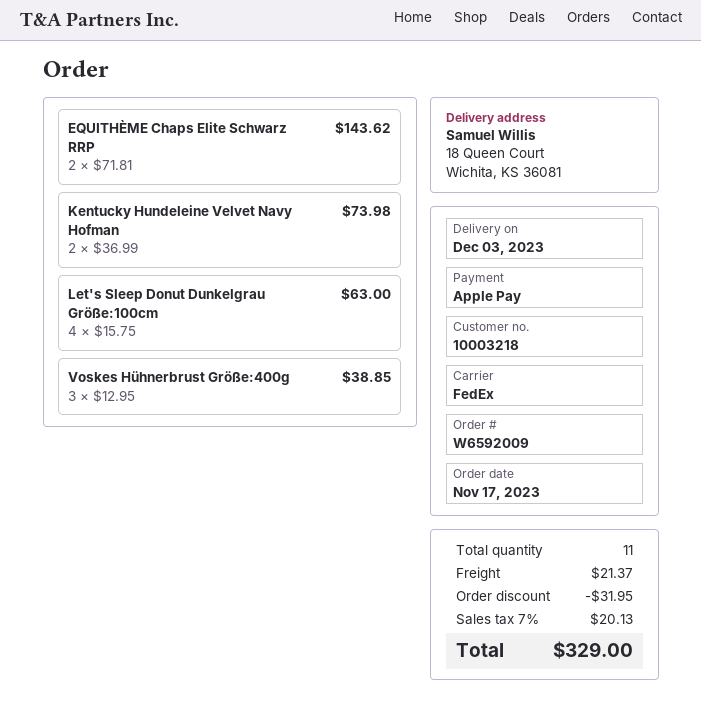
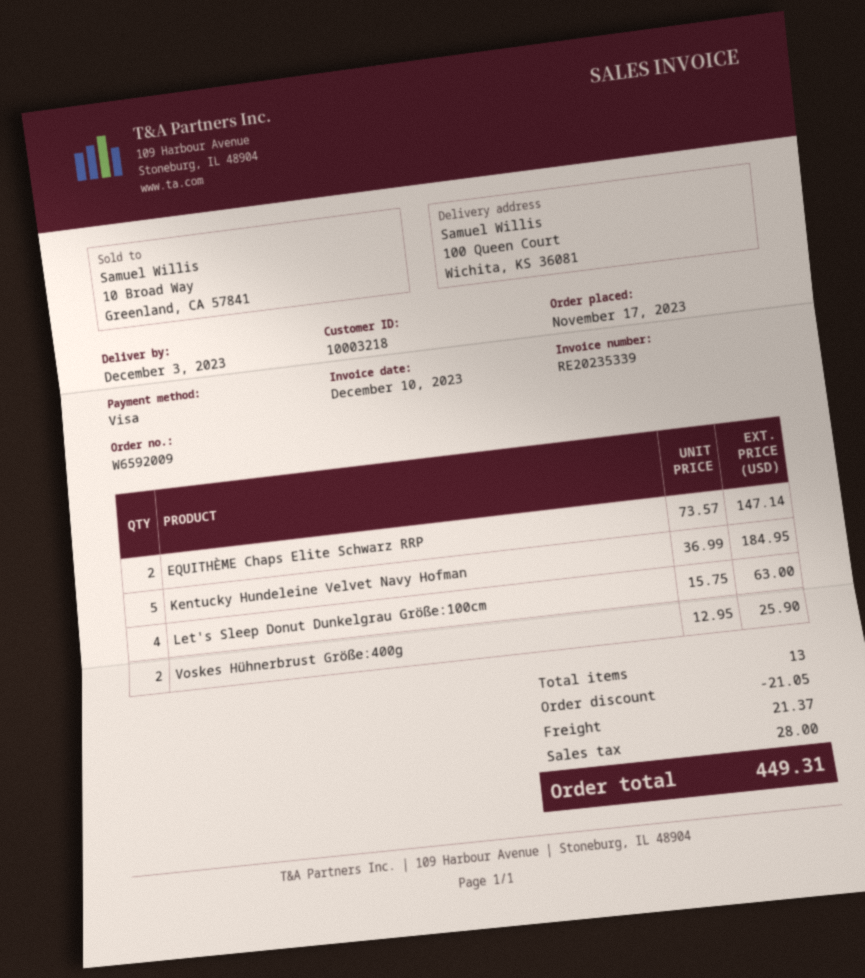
payment method: Apple Pay -> Visa
ship to: 18 Queen Court, Wichita, KS 36081 -> 100 Queen Court, Wichita, KS 36081
EQUITHÈME Chaps Elite Schwarz RRP: 2 x 71.81 = 143.62 -> 2 x 73.57 = 147.14
Kentucky Hundeleine Velvet Navy Hofman: 2 x 36.99 = 73.98 -> 5 x 36.99 = 184.95
Voskes Hühnerbrust Größe:400g: 3 x 12.95 = 38.85 -> 2 x 12.95 = 25.90
total quantity: 11 -> 13
discount: 31.95 -> 21.05
tax: 20.13 -> 28.00
total: 329.00 -> 449.31

